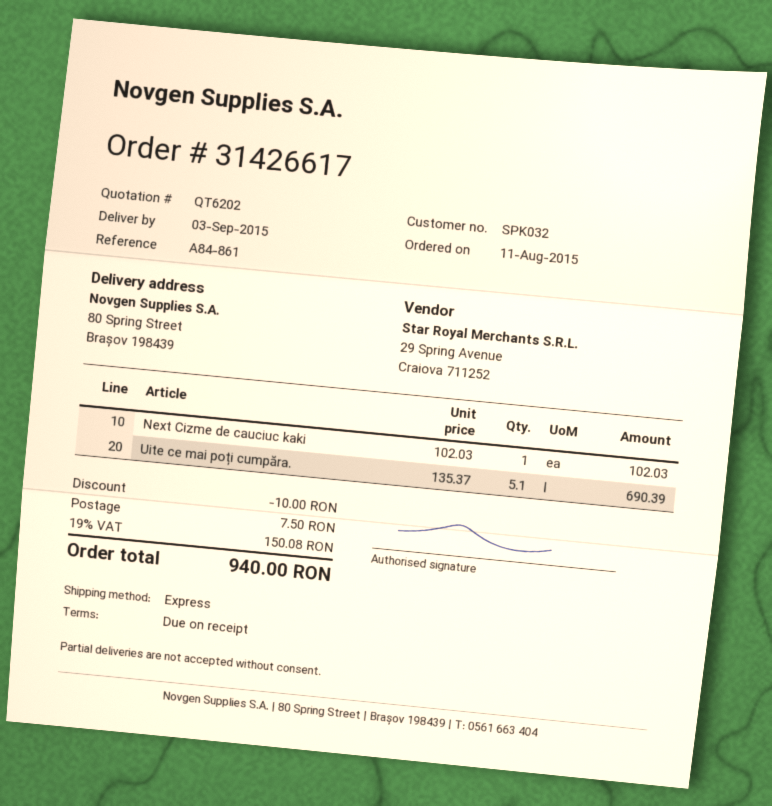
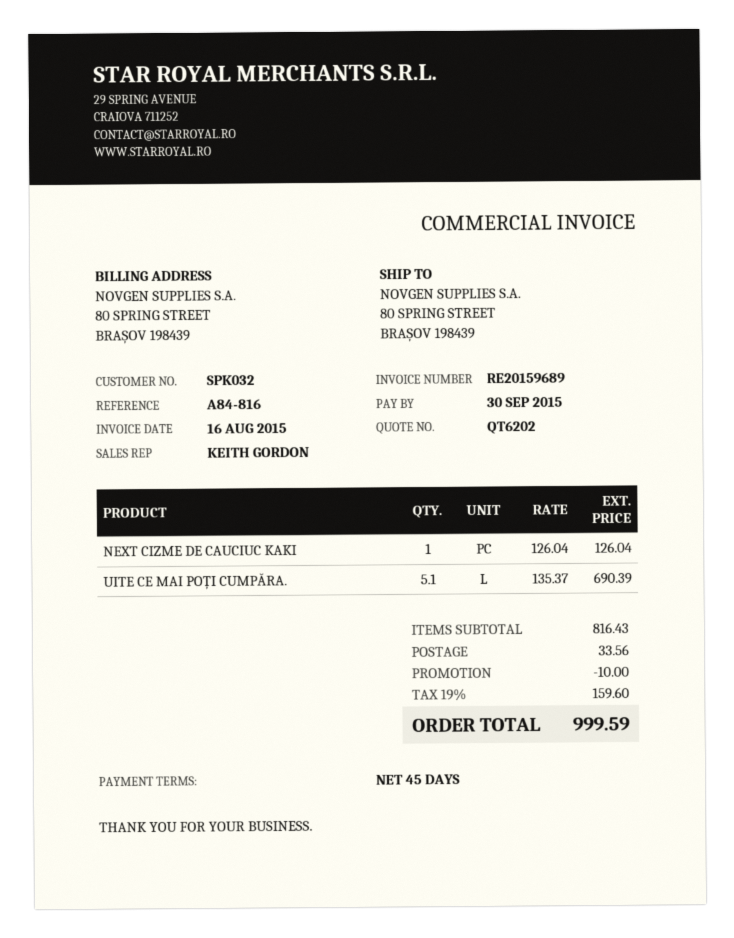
payment terms: on receipt -> 45 days
reference: A84-861 -> A84-816
Next Cizme de cauciuc kaki: 1 x 102.03 = 102.03 -> 1 x 126.04 = 126.04
shipping: 7.50 -> 33.56
tax: 19% = 150.08 -> 19% = 159.60
total: 940.00 -> 999.59

